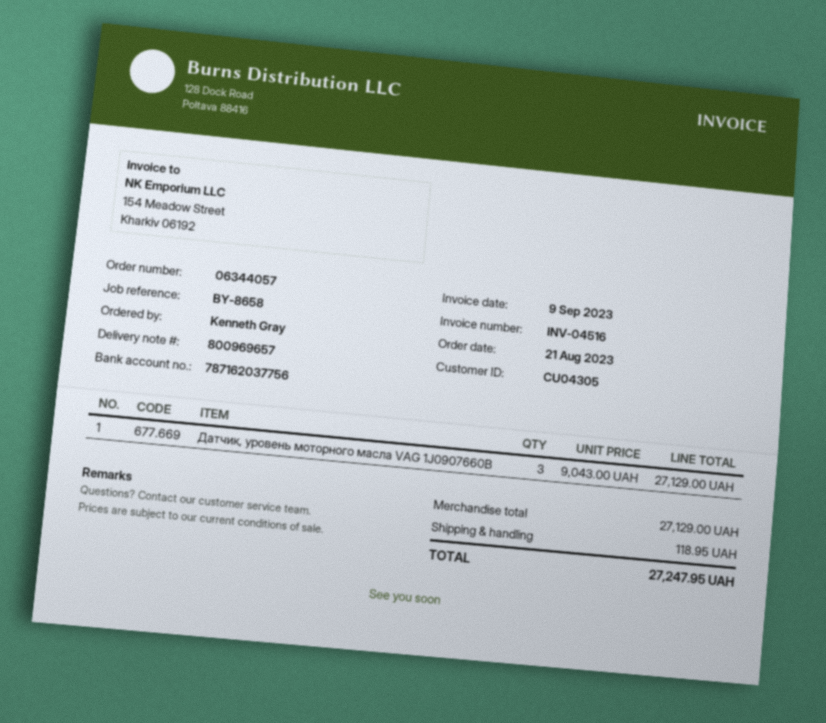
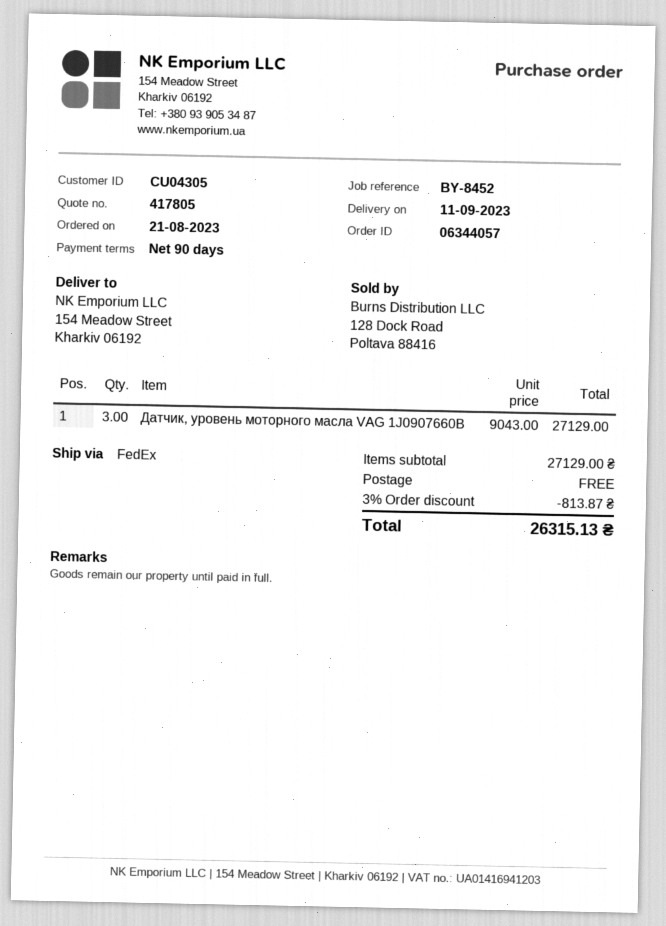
reference: BY-8658 -> BY-8452
discount: none -> 3% = 813.87
shipping: 118.95 -> 0.00
total: 27247.95 -> 26315.13

